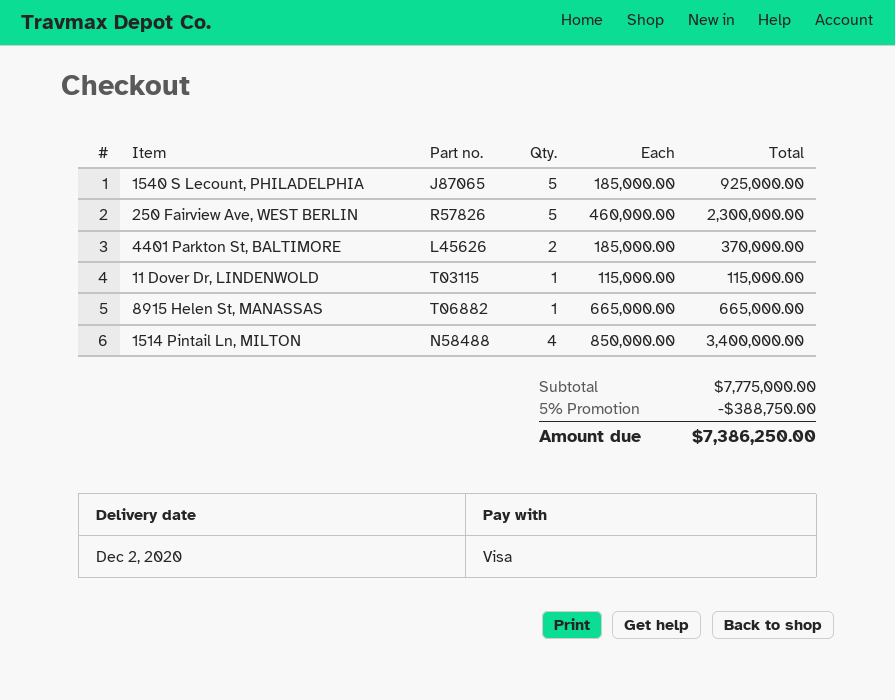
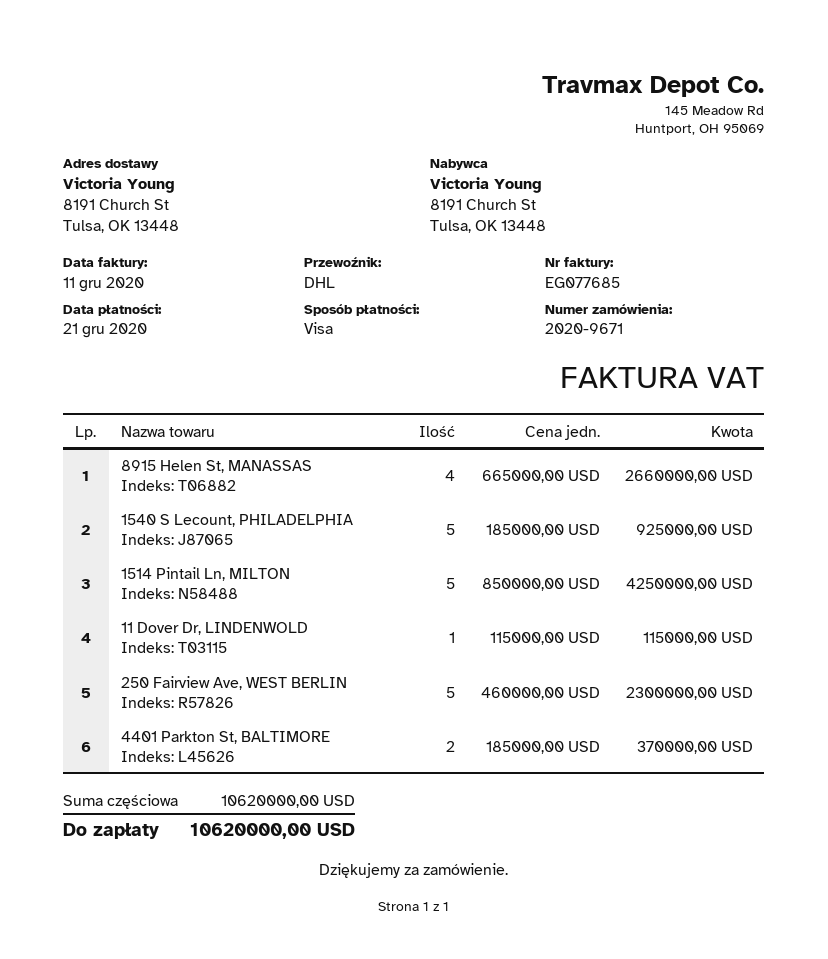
8915 Helen St, MANASSAS: 1 x 665000.00 = 665000.00 -> 4 x 665000.00 = 2660000.00
1514 Pintail Ln, MILTON: 4 x 850000.00 = 3400000.00 -> 5 x 850000.00 = 4250000.00
subtotal: 7775000.00 -> 10620000.00
discount: 5% = 388750.00 -> none
total: 7386250.00 -> 10620000.00

